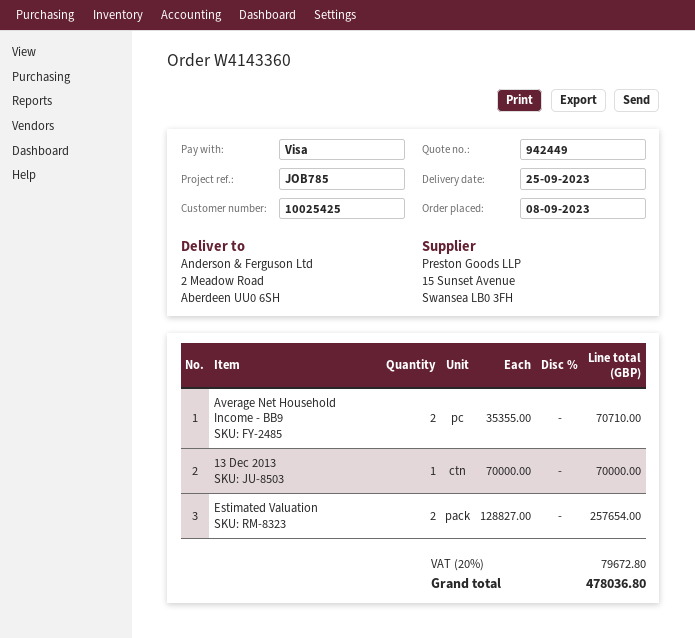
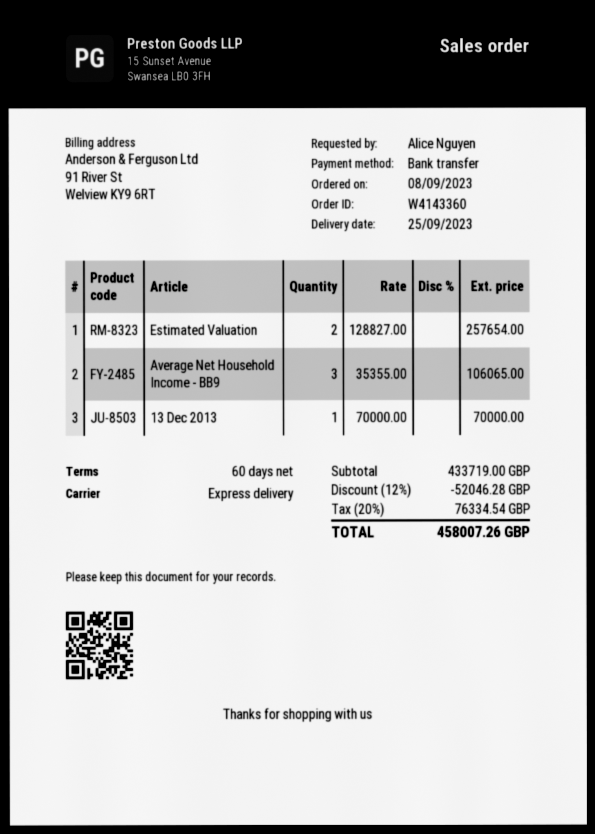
payment method: Visa -> bank transfer
Average Net Household Income - BB9: 2 x 35355.00 = 70710.00 -> 3 x 35355.00 = 106065.00
discount: none -> 12% = 52046.28
tax: 20% = 79672.80 -> 20% = 76334.54
total: 478036.80 -> 458007.26

